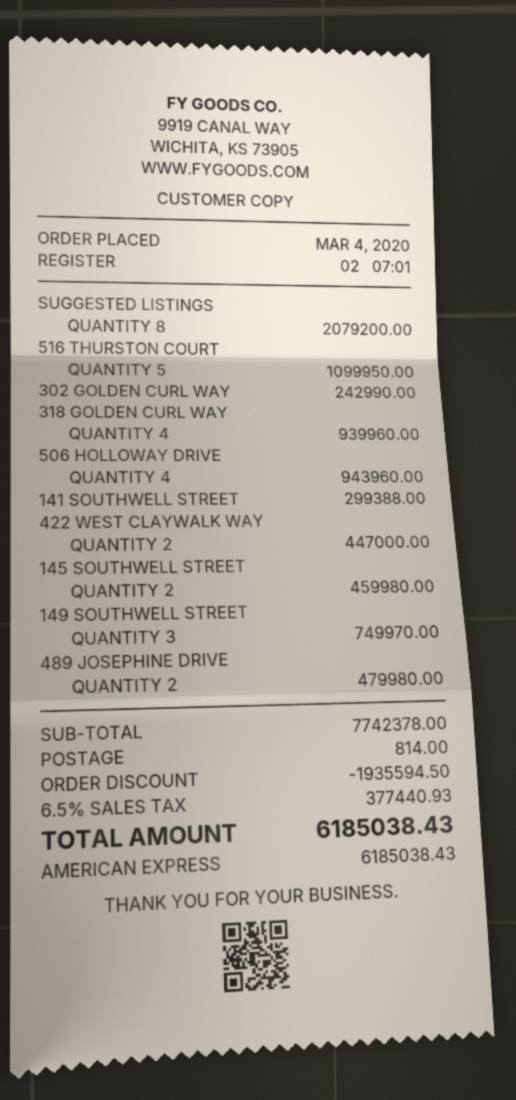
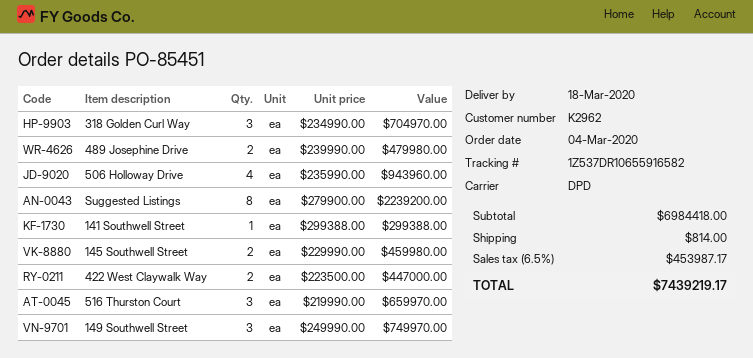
SUGGESTED LISTINGS: 8 for 2079200.00 -> 8 for 2239200.00
516 THURSTON COURT: 5 for 1099950.00 -> 3 for 659970.00
302 GOLDEN CURL WAY: 1 for 242990.00 -> none
318 GOLDEN CURL WAY: 4 for 939960.00 -> 3 for 704970.00
subtotal: 7742378.00 -> 6984418.00
discount: 1935594.50 -> none
tax: 6.5% = 377440.93 -> 6.5% = 453987.17
total: 6185038.43 -> 7439219.17

